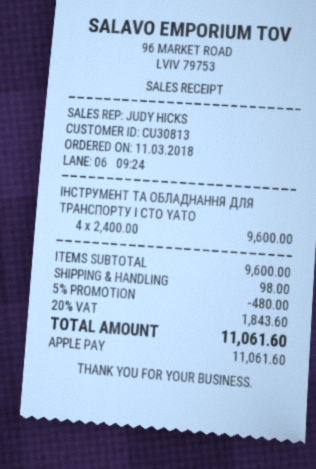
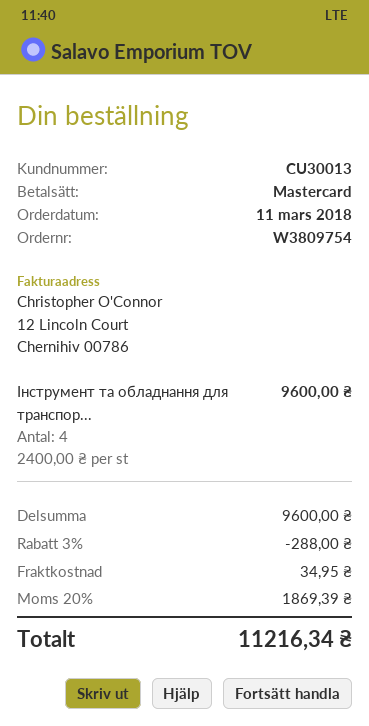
customer number: CU30813 -> CU30013
payment method: Apple Pay -> Mastercard
discount: 5% = 480.00 -> 3% = 288.00
shipping: 98.00 -> 34.95
tax: 20% = 1843.60 -> 20% = 1869.39
total: 11061.60 -> 11216.34

